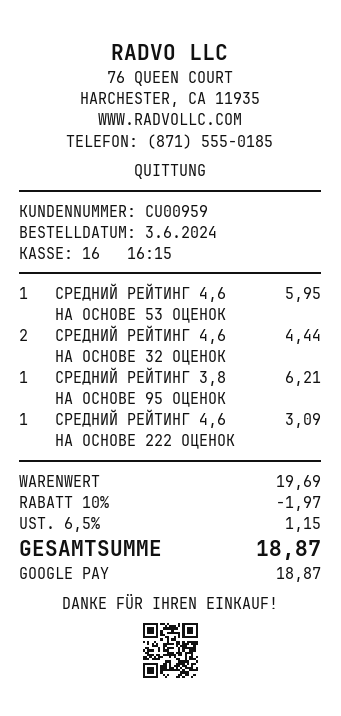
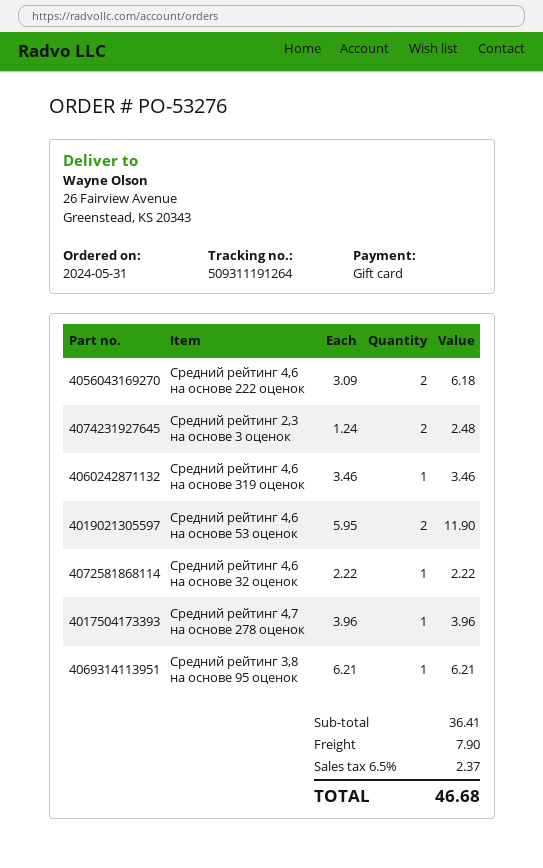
order date: 2024-06-03 -> 2024-05-31
payment method: Google Pay -> gift card
СРЕДНИЙ РЕЙТИНГ 4,6 НА ОСНОВЕ 53 ОЦЕНОК: 1 for 5.95 -> 2 for 11.90
СРЕДНИЙ РЕЙТИНГ 4,6 НА ОСНОВЕ 32 ОЦЕНОК: 2 for 4.44 -> 1 for 2.22
СРЕДНИЙ РЕЙТИНГ 4,6 НА ОСНОВЕ 222 ОЦЕНОК: 1 for 3.09 -> 2 for 6.18
Средний рейтинг 2,3 на основе 3 оценок: none -> 2 for 2.48
Средний рейтинг 4,6 на основе 319 оценок: none -> 1 for 3.46
Средний рейтинг 4,7 на основе 278 оценок: none -> 1 for 3.96
subtotal: 19.69 -> 36.41
discount: 10% = 1.97 -> none
shipping: none -> 7.90
tax: 6.5% = 1.15 -> 6.5% = 2.37
total: 18.87 -> 46.68

